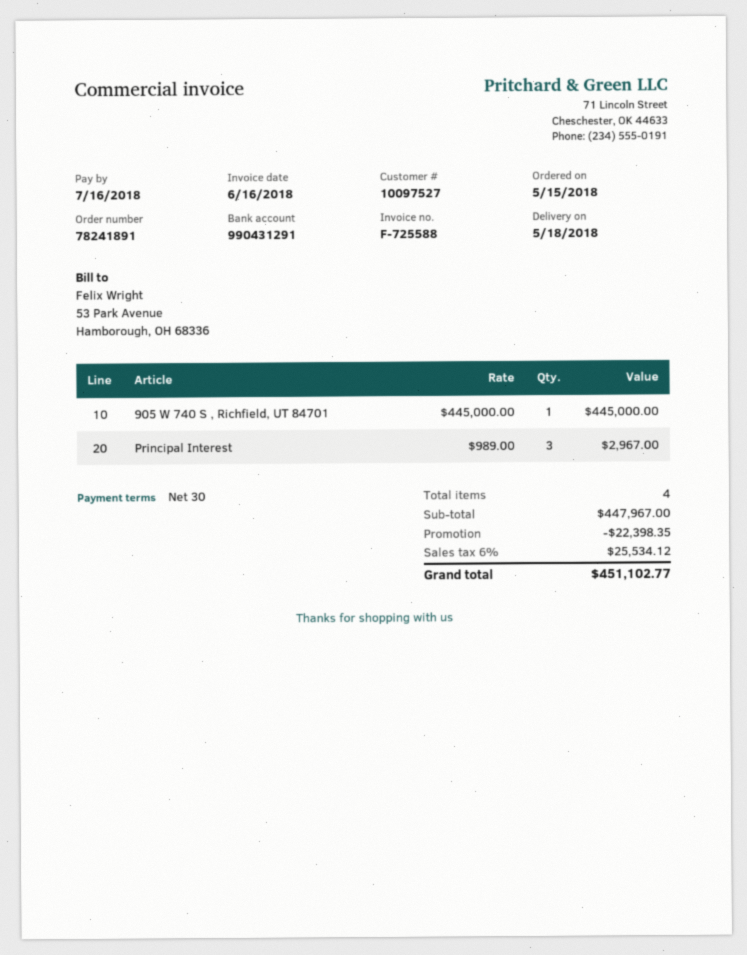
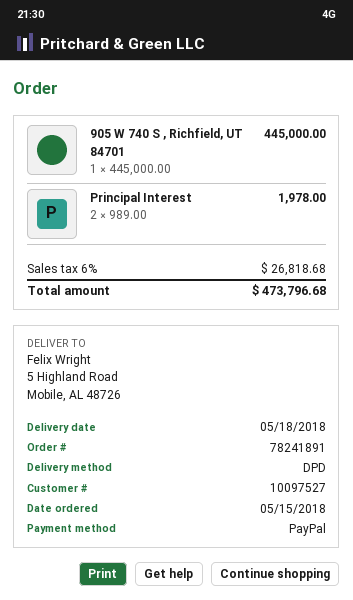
Principal Interest: 3 x 989.00 = 2967.00 -> 2 x 989.00 = 1978.00
discount: 22398.35 -> none
tax: 6% = 25534.12 -> 6% = 26818.68
total: 451102.77 -> 473796.68

